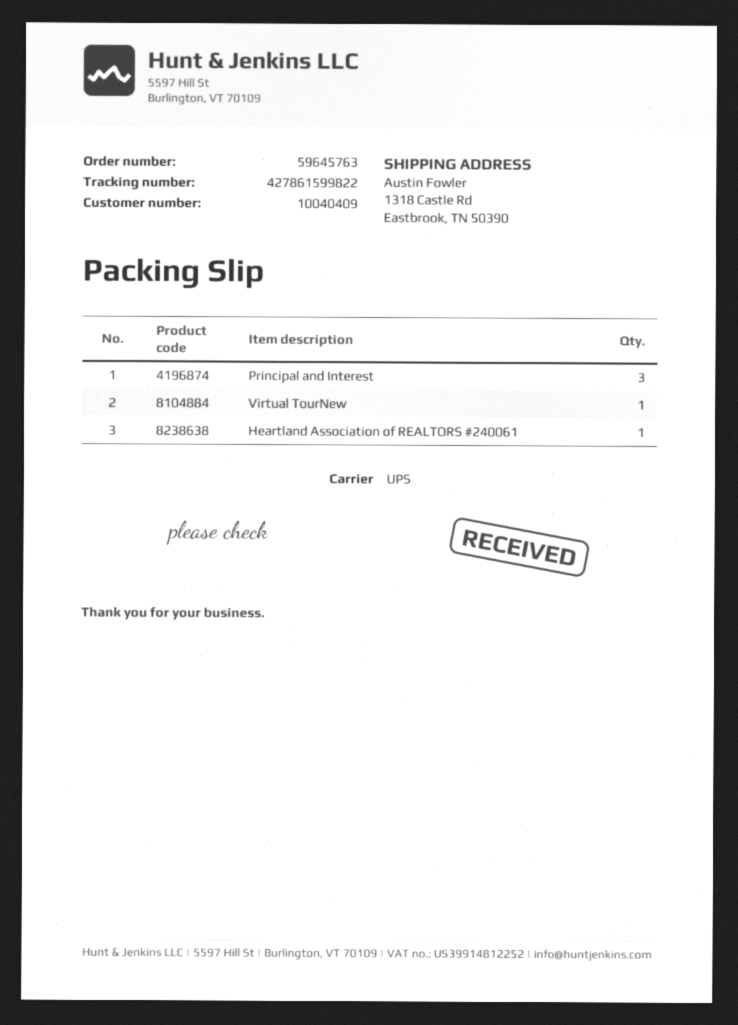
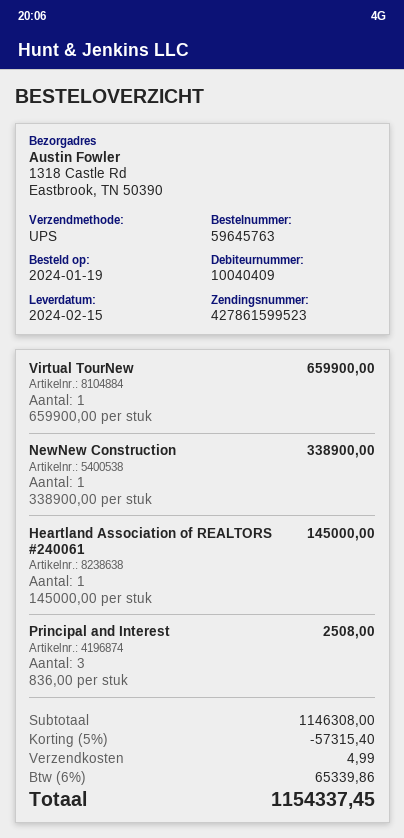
tracking number: 427861599822 -> 427861599523
NewNew Construction: none -> 1

